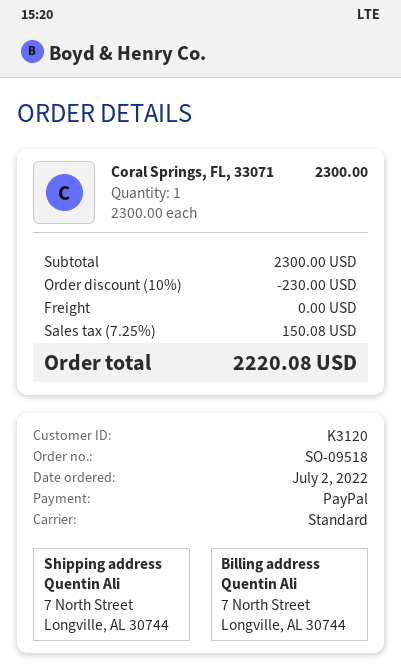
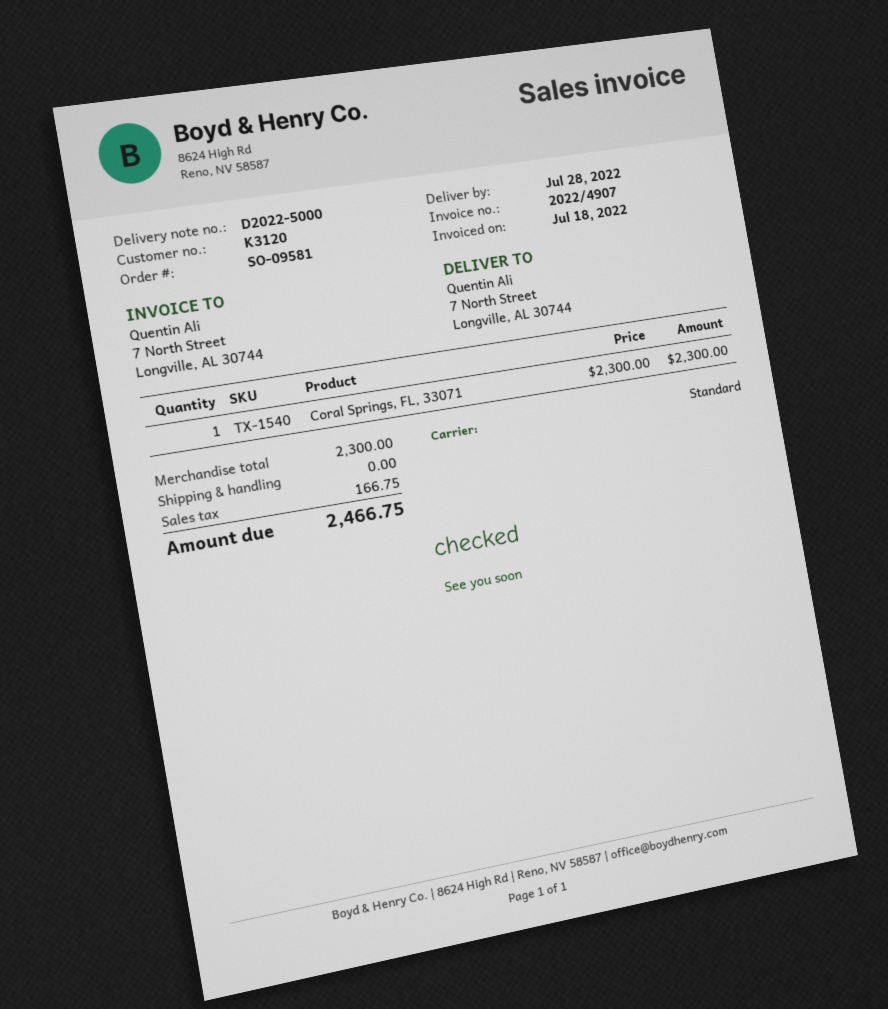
order number: SO-09518 -> SO-09581
discount: 10% = 230.00 -> none
tax: 150.08 -> 166.75
total: 2220.08 -> 2466.75

